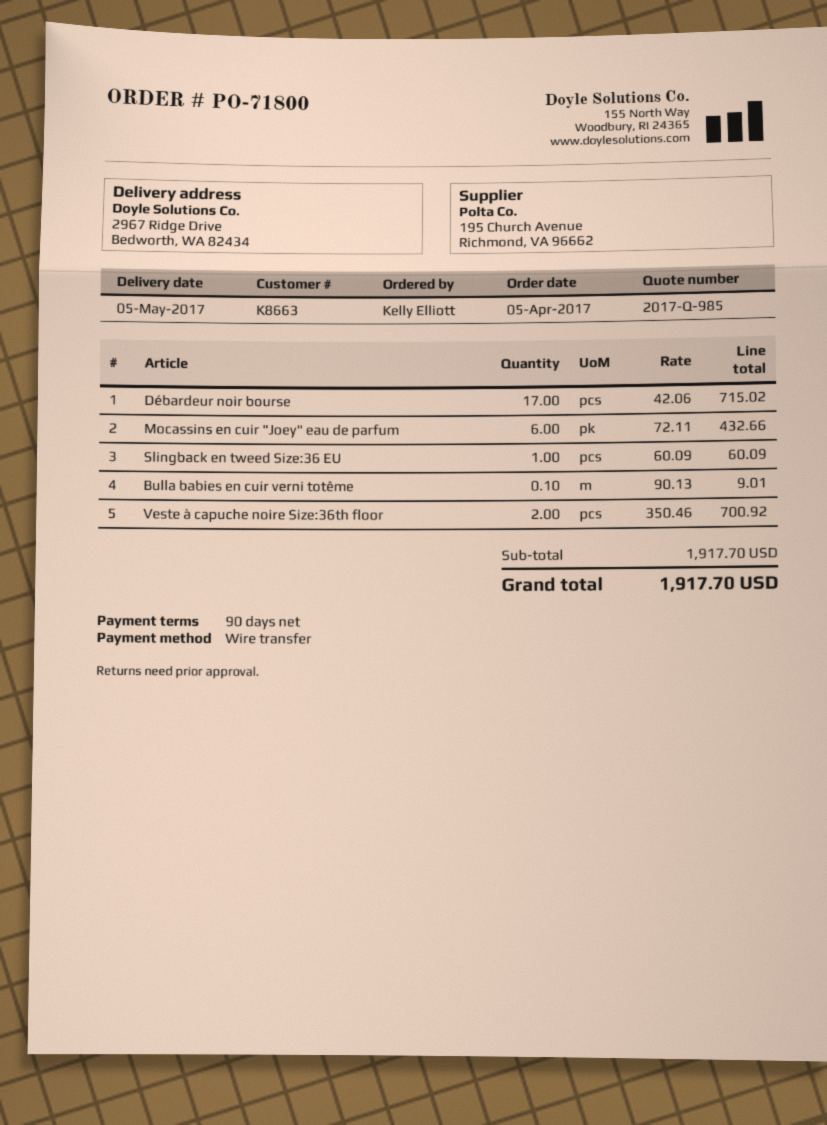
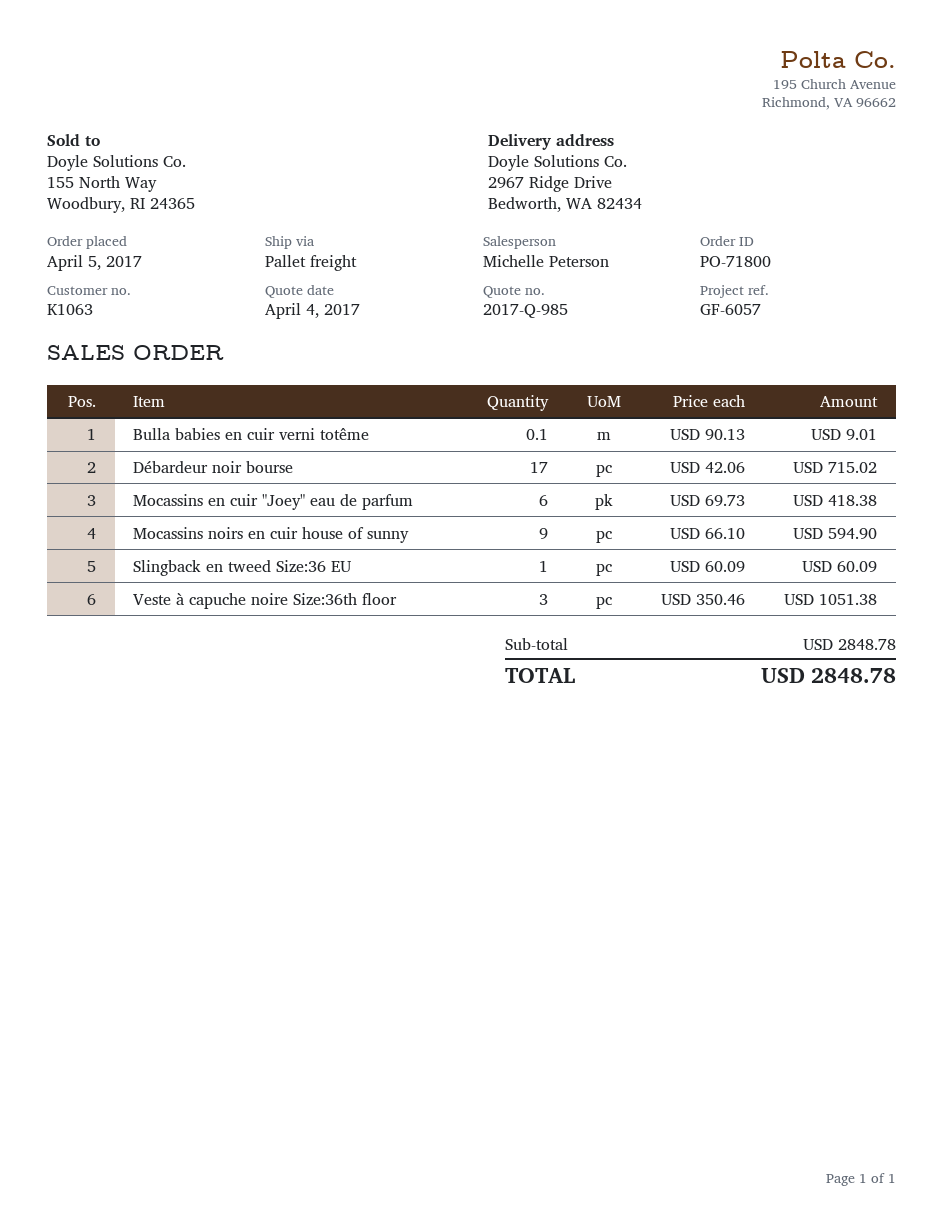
customer number: K8663 -> K1063
Mocassins en cuir "Joey" eau de parfum: 6 x 72.11 = 432.66 -> 6 x 69.73 = 418.38
Veste à capuche noire Size:36th floor: 2 x 350.46 = 700.92 -> 3 x 350.46 = 1051.38
Mocassins noirs en cuir house of sunny: none -> 9 x 66.10 = 594.90
subtotal: 1917.70 -> 2848.78
total: 1917.70 -> 2848.78

